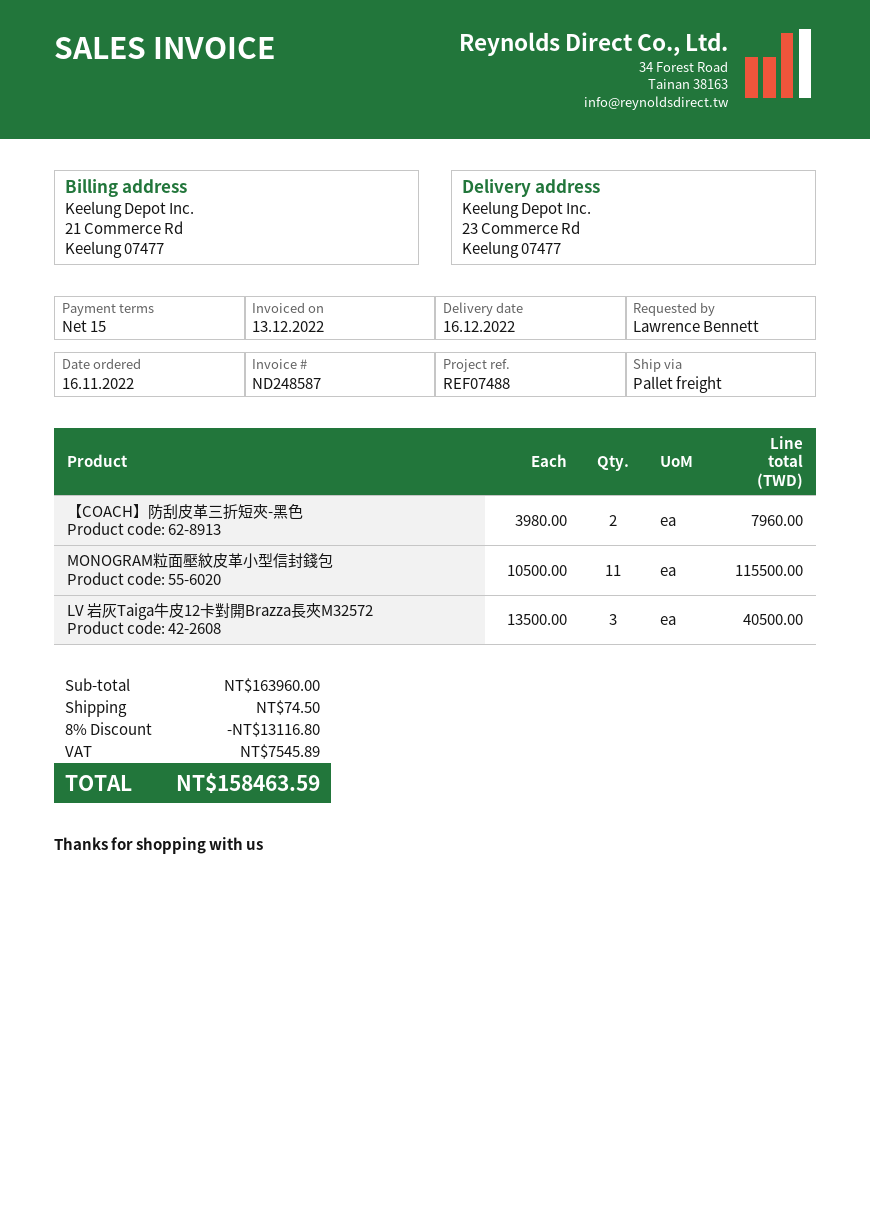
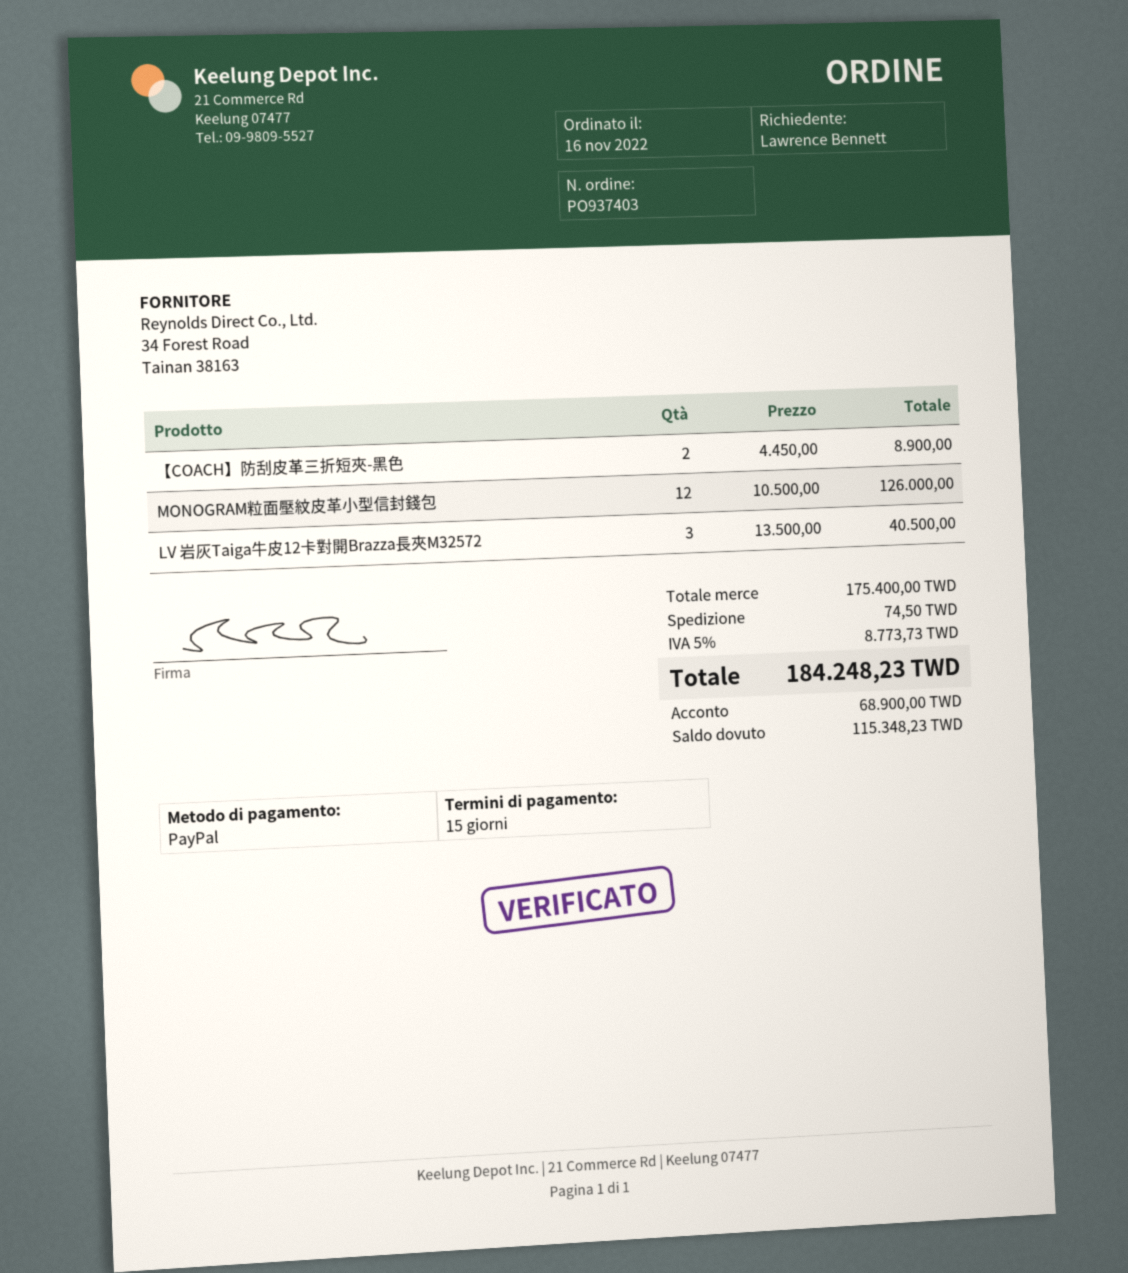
【COACH】防刮皮革三折短夾-黑色: 2 x 3980.00 = 7960.00 -> 2 x 4450.00 = 8900.00
MONOGRAM粒面壓紋皮革小型信封錢包: 11 x 10500.00 = 115500.00 -> 12 x 10500.00 = 126000.00
subtotal: 163960.00 -> 175400.00
discount: 8% = 13116.80 -> none
tax: 7545.89 -> 8773.73
total: 158463.59 -> 184248.23

